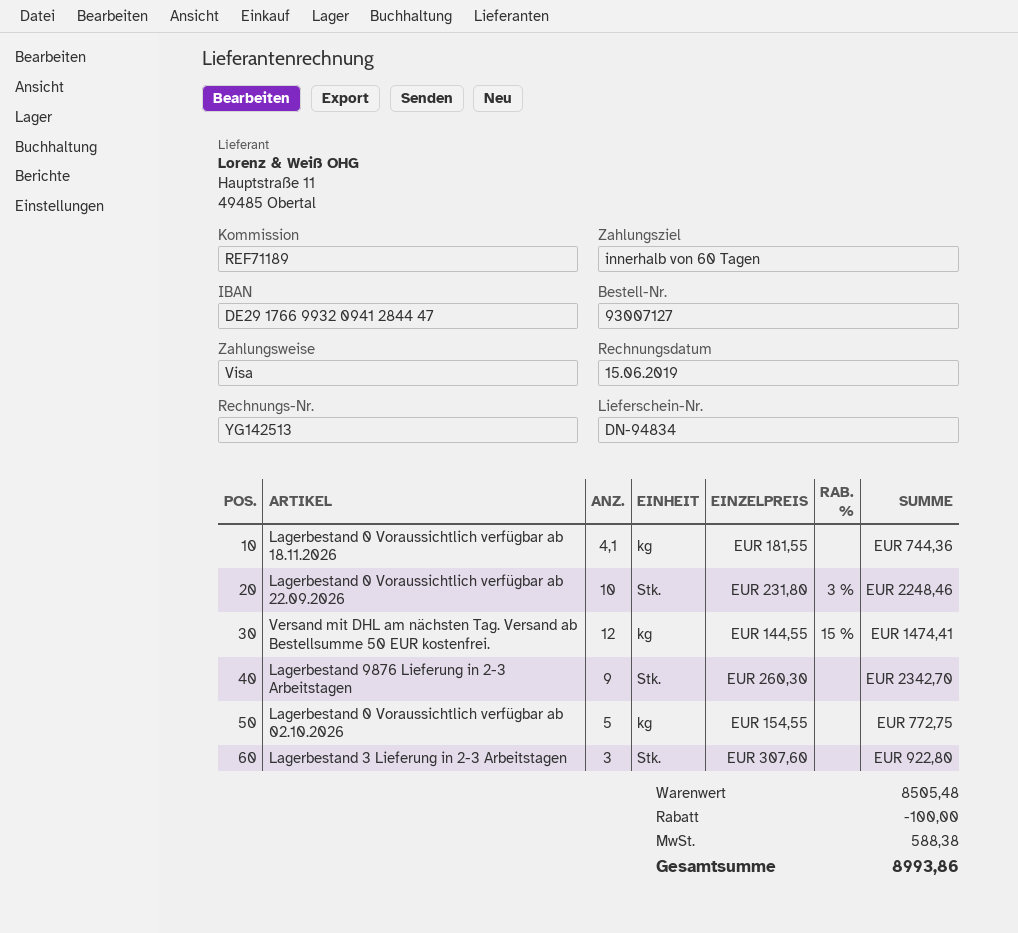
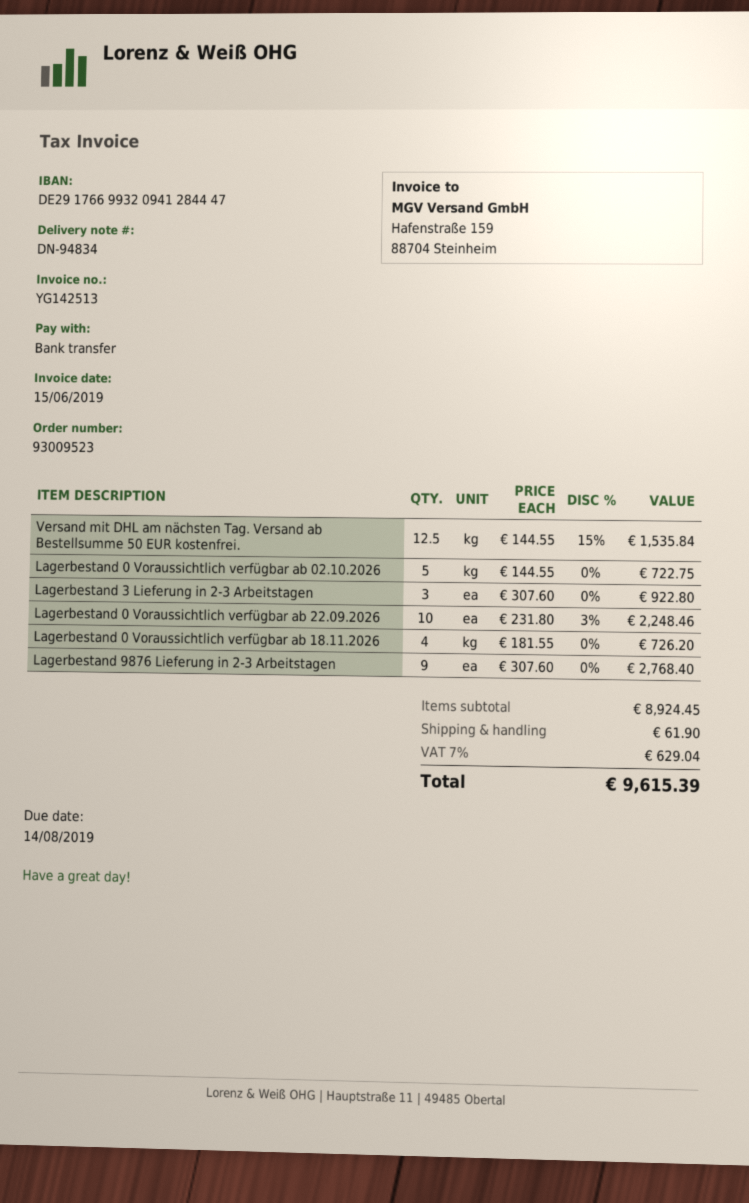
order number: 93007127 -> 93009523
payment method: Visa -> bank transfer
Lagerbestand 0 Voraussichtlich verfügbar ab 18.11.2026: 4.1 x 181.55 = 744.36 -> 4 x 181.55 = 726.20
Versand mit DHL am nächsten Tag. Versand ab Bestellsumme 50 EUR kostenfrei.: 12 x 144.55 - 15% = 1474.41 -> 12.5 x 144.55 - 15% = 1535.84
Lagerbestand 9876 Lieferung in 2-3 Arbeitstagen: 9 x 260.30 = 2342.70 -> 9 x 307.60 = 2768.40
Lagerbestand 0 Voraussichtlich verfügbar ab 02.10.2026: 5 x 154.55 = 772.75 -> 5 x 144.55 = 722.75
subtotal: 8505.48 -> 8924.45
discount: 100.00 -> none
shipping: none -> 61.90
tax: 588.38 -> 629.04
total: 8993.86 -> 9615.39

